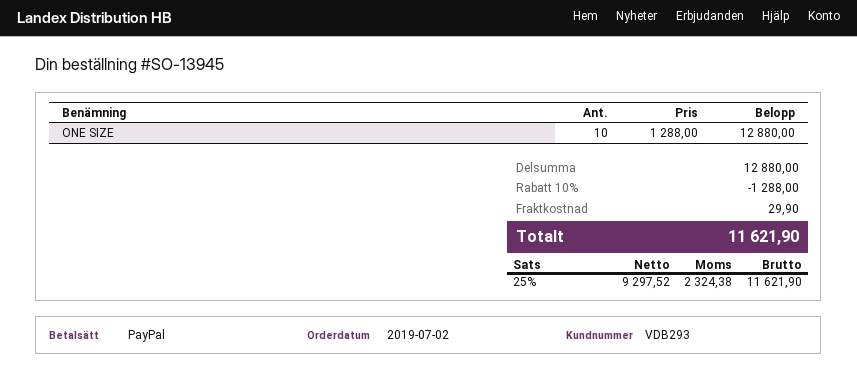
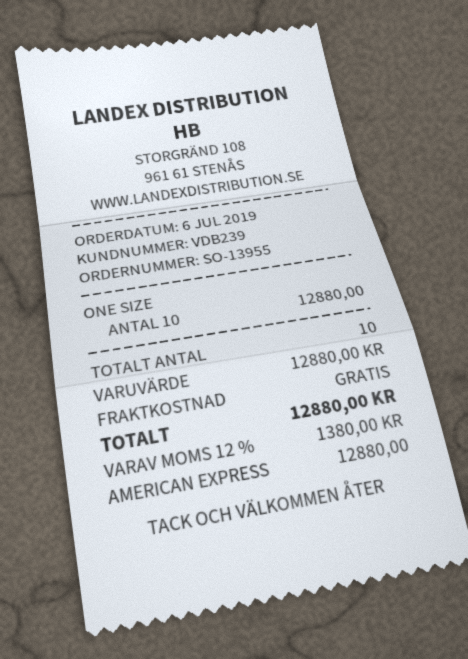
order number: SO-13945 -> SO-13955
order date: 2019-07-02 -> 2019-07-06
customer number: VDB293 -> VDB239
payment method: PayPal -> American Express
discount: 10% = 1288.00 -> none
shipping: 29.90 -> 0.00
tax: 25% = 2324.38 -> 12% = 1380.00
total: 11621.90 -> 12880.00

